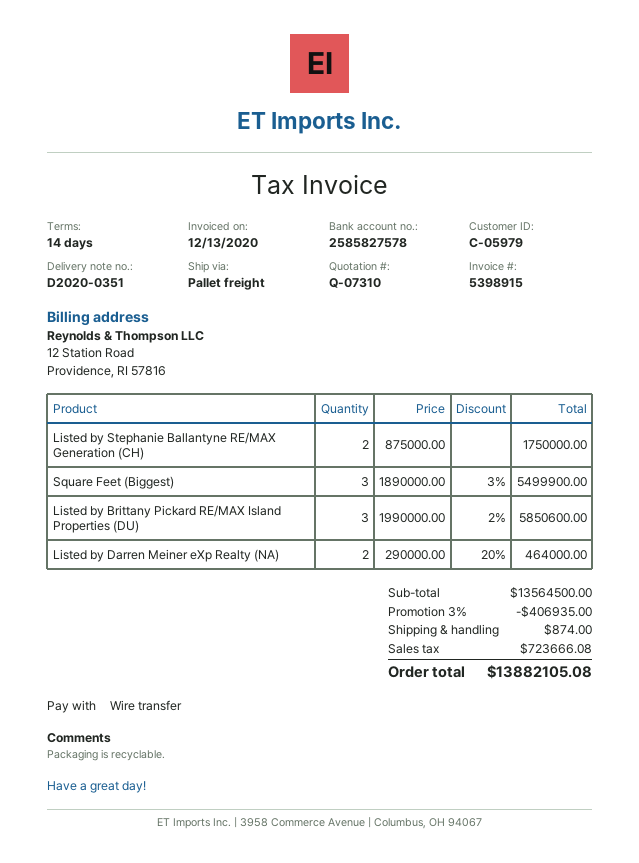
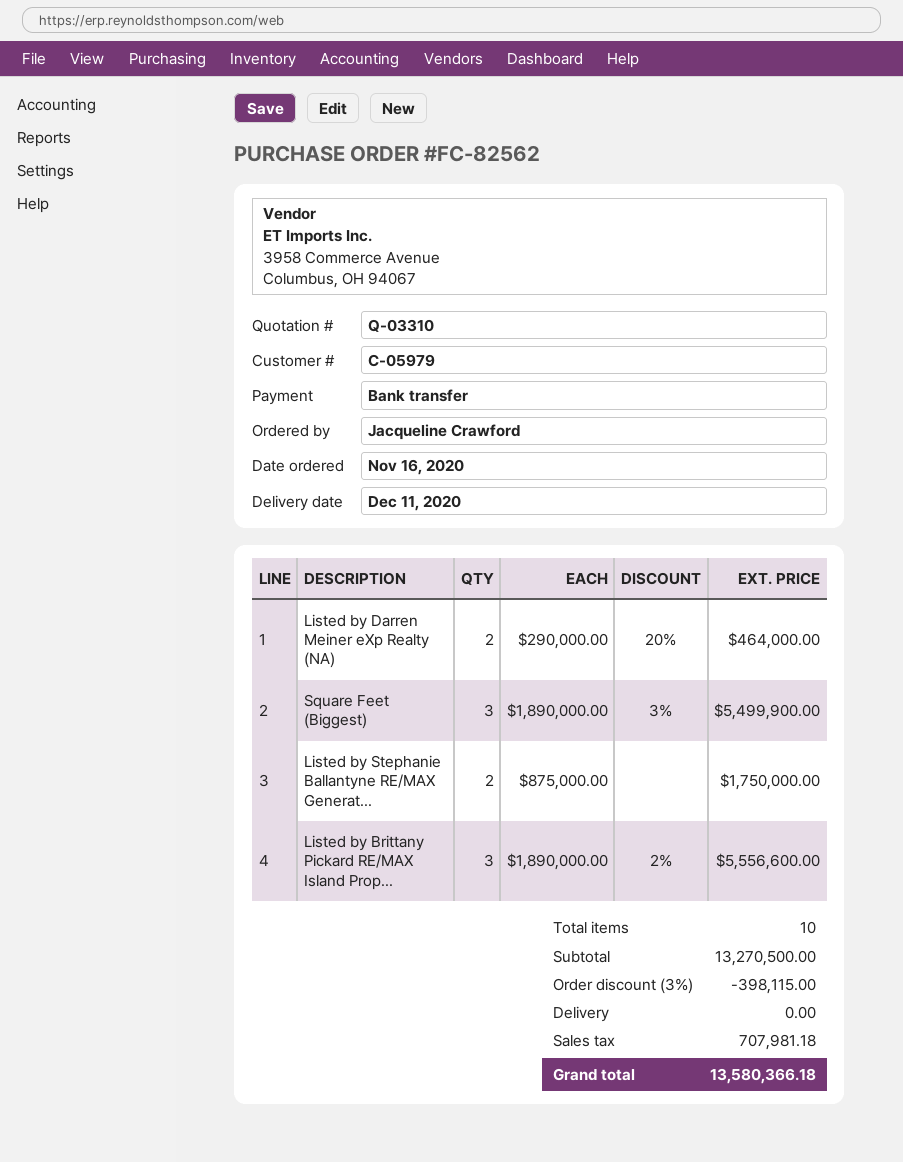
quote number: Q-07310 -> Q-03310
Listed by Brittany Pickard RE/MAX Island Properties (DU): 3 x 1990000.00 - 2% = 5850600.00 -> 3 x 1890000.00 - 2% = 5556600.00
subtotal: 13564500.00 -> 13270500.00
discount: 3% = 406935.00 -> 3% = 398115.00
shipping: 874.00 -> 0.00
tax: 723666.08 -> 707981.18
total: 13882105.08 -> 13580366.18

